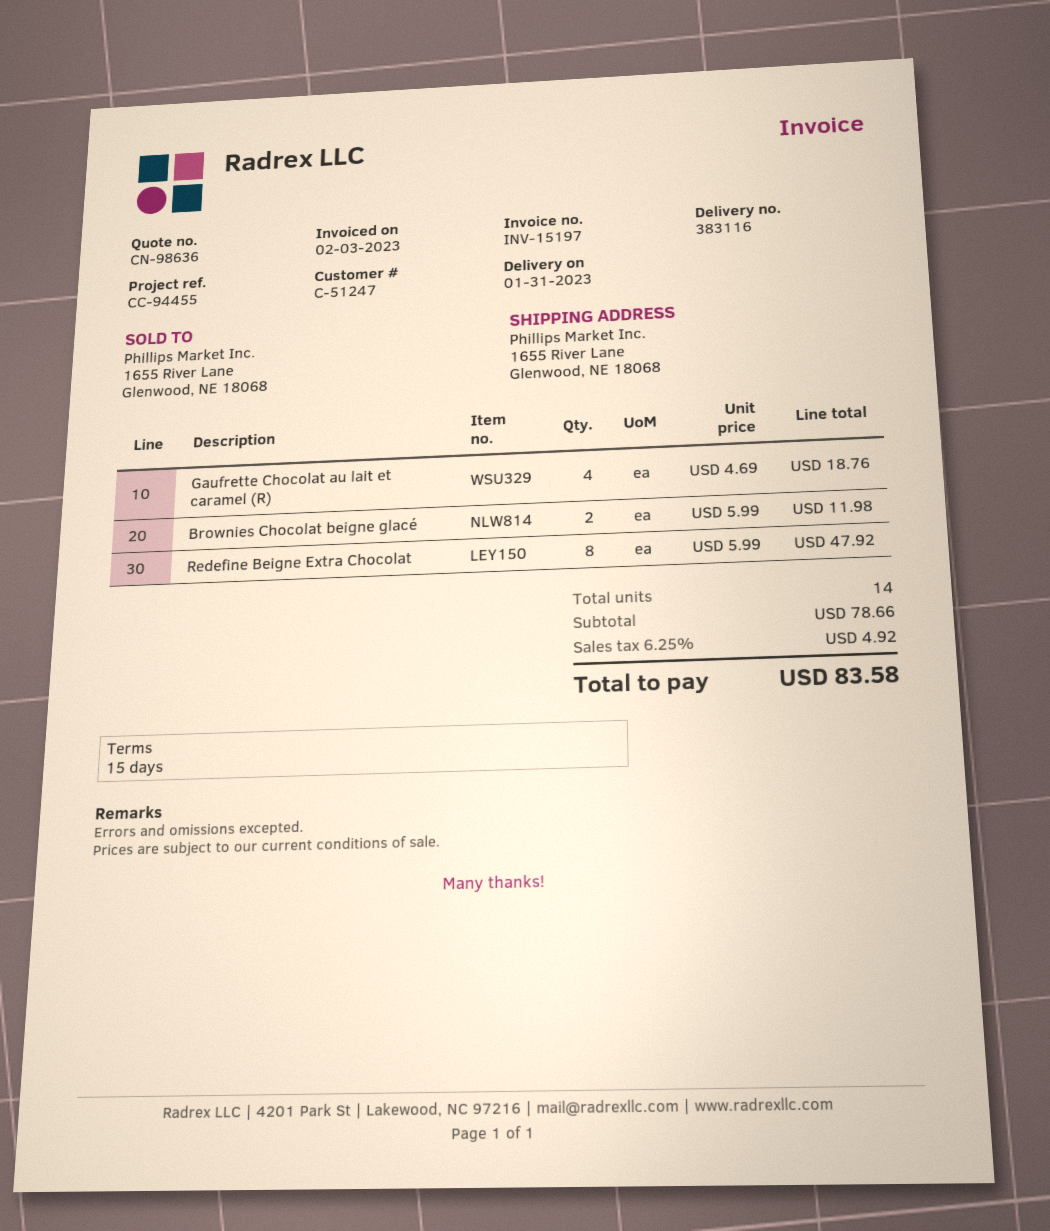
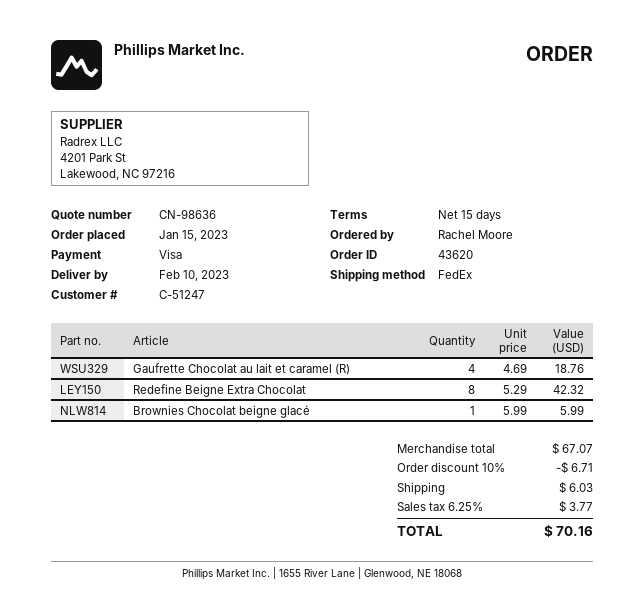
delivery date: 2023-01-31 -> 2023-02-10
Brownies Chocolat beigne glacé: 2 x 5.99 = 11.98 -> 1 x 5.99 = 5.99
Redefine Beigne Extra Chocolat: 8 x 5.99 = 47.92 -> 8 x 5.29 = 42.32
subtotal: 78.66 -> 67.07
discount: none -> 10% = 6.71
shipping: none -> 6.03
tax: 6.25% = 4.92 -> 6.25% = 3.77
total: 83.58 -> 70.16

